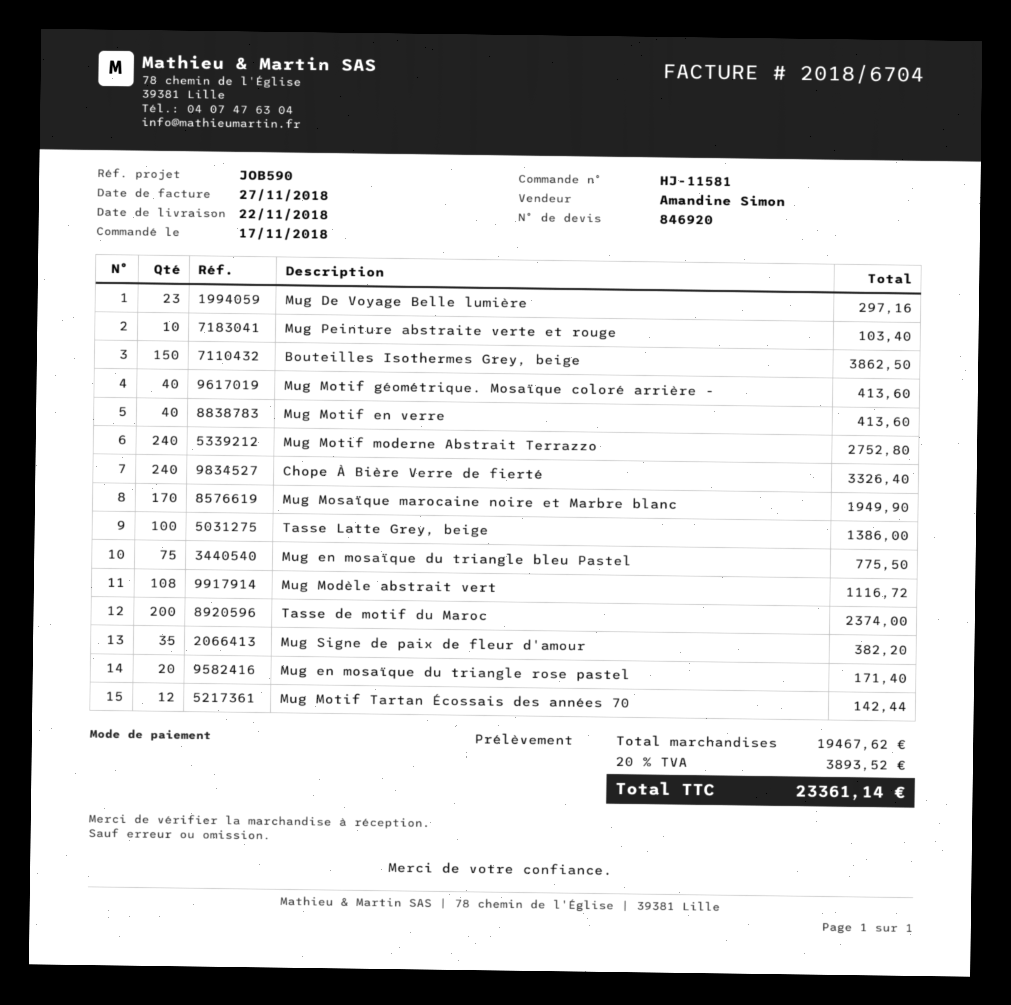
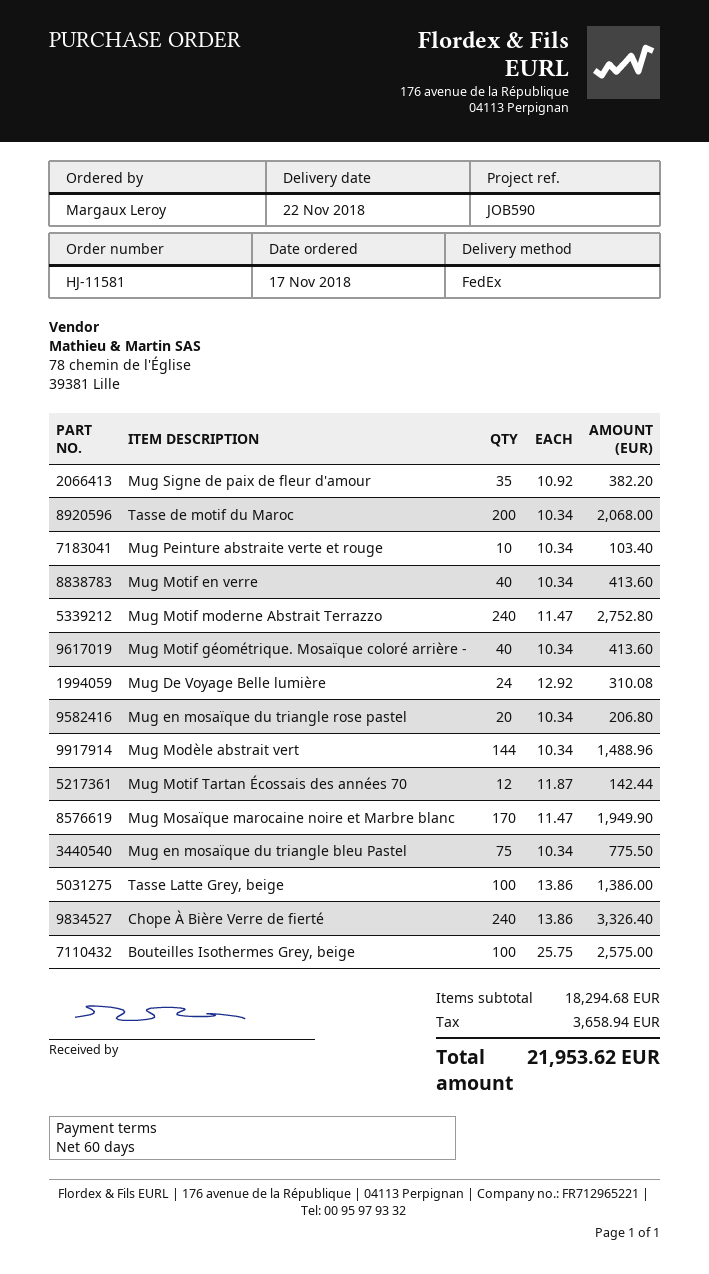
Mug De Voyage Belle lumière: 23 for 297.16 -> 24 for 310.08
Bouteilles Isothermes Grey, beige: 150 for 3862.50 -> 100 for 2575.00
Mug Modèle abstrait vert: 108 for 1116.72 -> 144 for 1488.96
Tasse de motif du Maroc: 200 for 2374.00 -> 200 for 2068.00
Mug en mosaïque du triangle rose pastel: 20 for 171.40 -> 20 for 206.80
subtotal: 19467.62 -> 18294.68
tax: 3893.52 -> 3658.94
total: 23361.14 -> 21953.62

